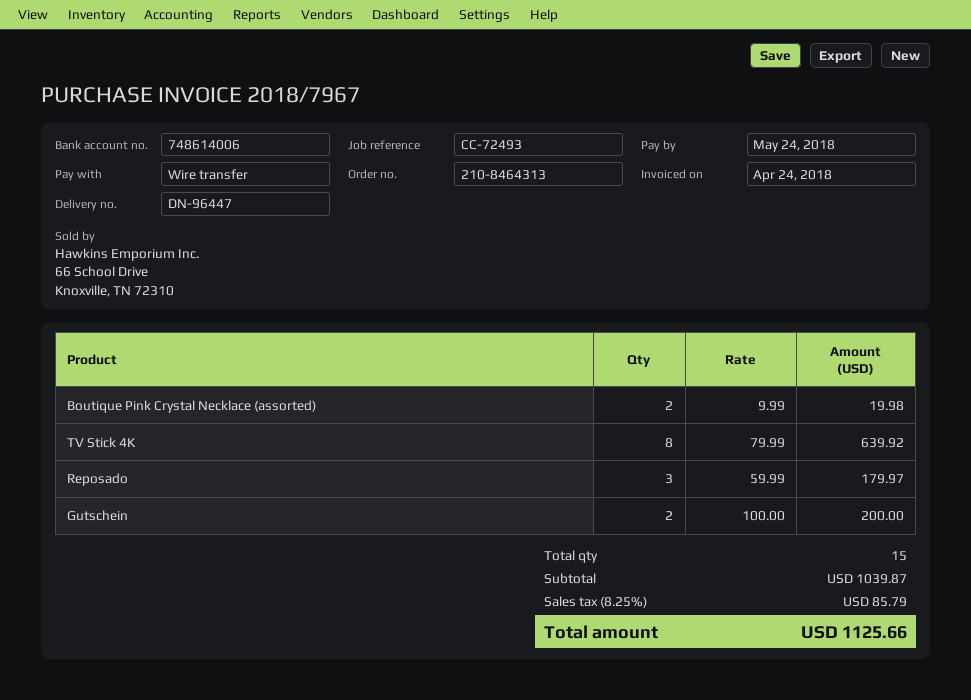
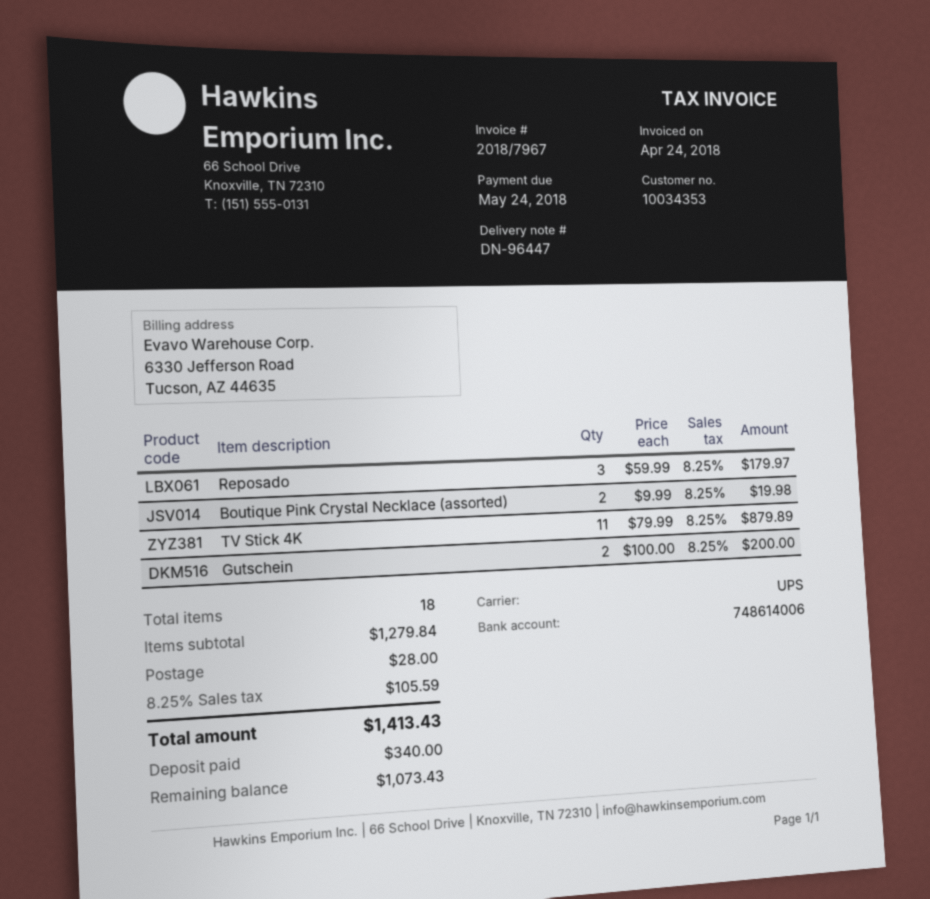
TV Stick 4K: 8 x 79.99 = 639.92 -> 11 x 79.99 = 879.89
total quantity: 15 -> 18
subtotal: 1039.87 -> 1279.84
shipping: none -> 28.00
tax: 8.25% = 85.79 -> 8.25% = 105.59
total: 1125.66 -> 1413.43

